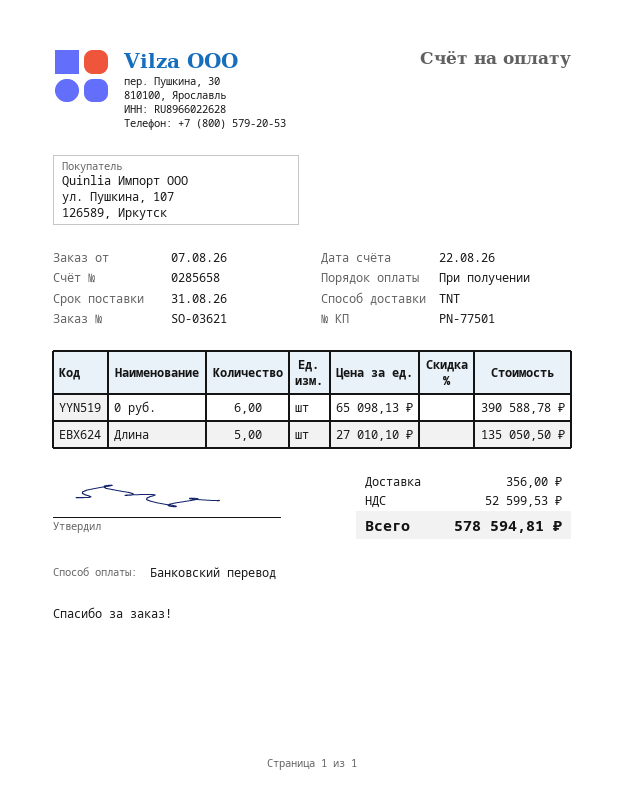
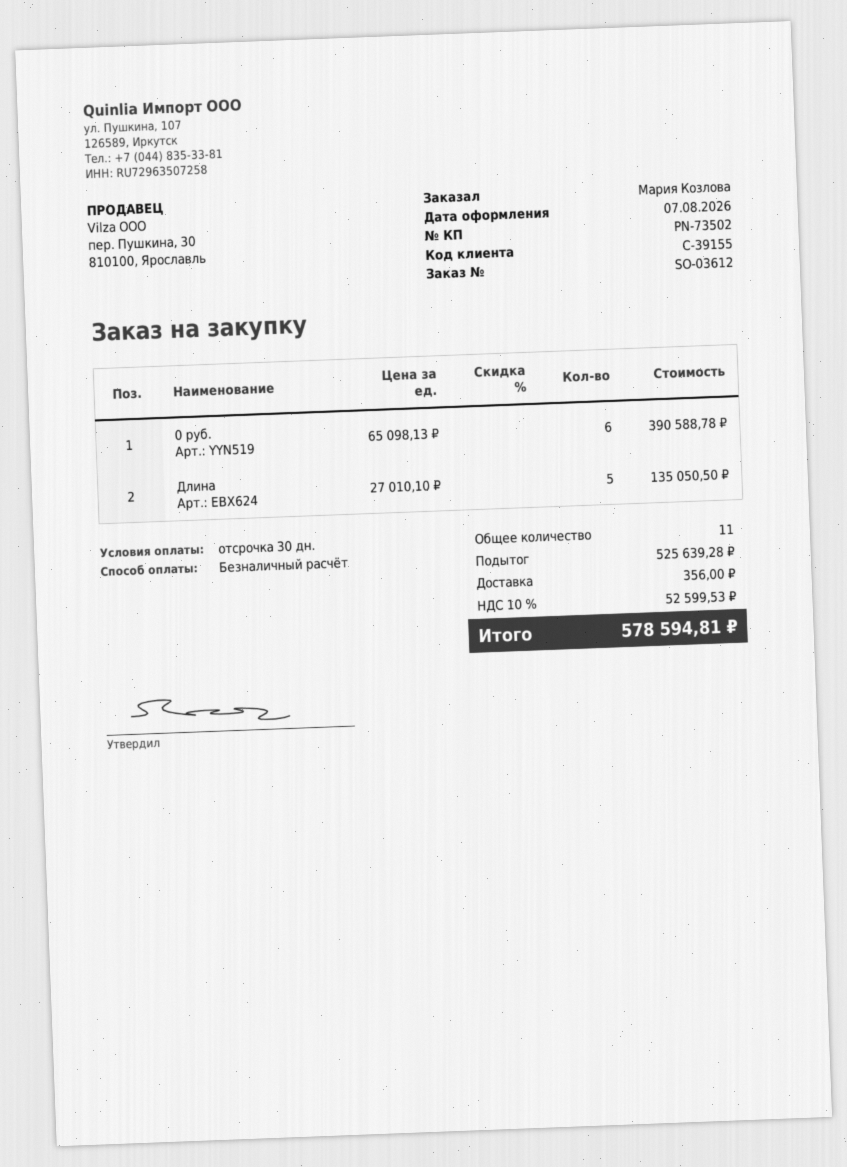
quote number: PN-77501 -> PN-73502
order number: SO-03621 -> SO-03612
payment terms: on receipt -> 30 days

